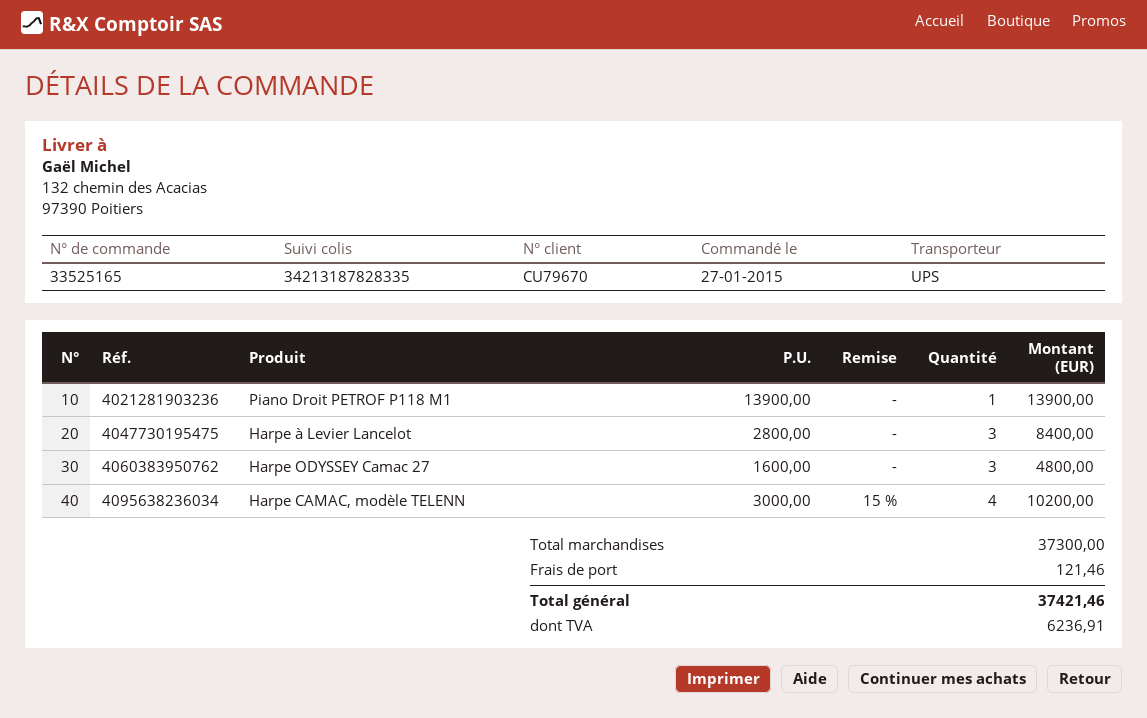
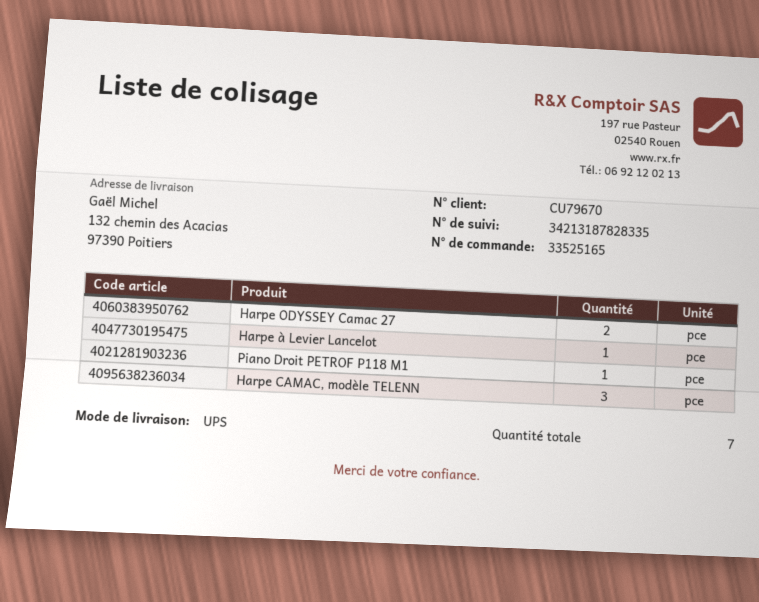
Harpe à Levier Lancelot: 3 -> 1
Harpe ODYSSEY Camac 27: 3 -> 2
Harpe CAMAC, modèle TELENN: 4 -> 3

